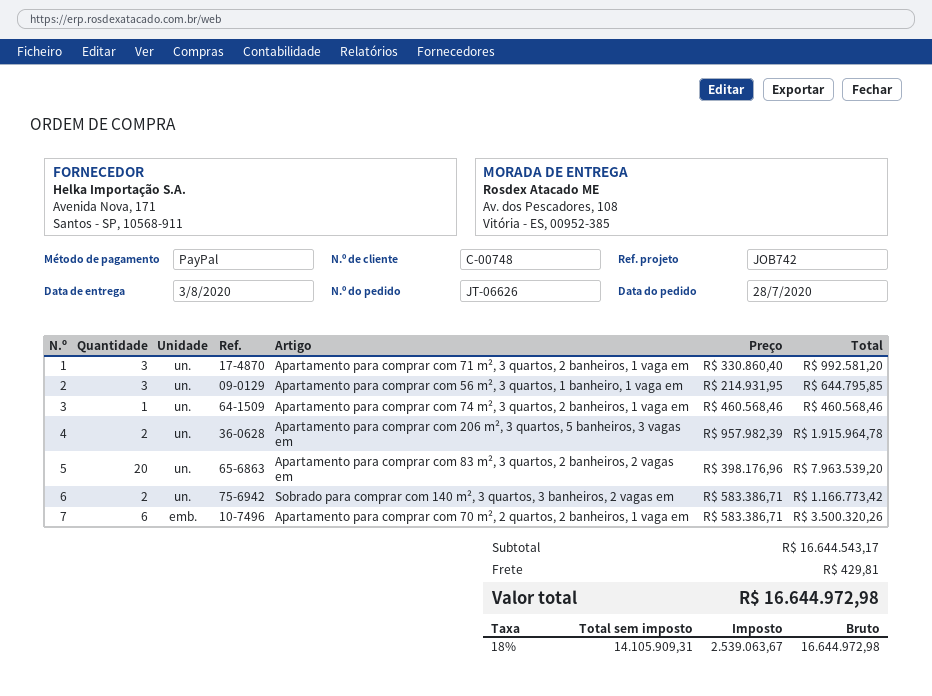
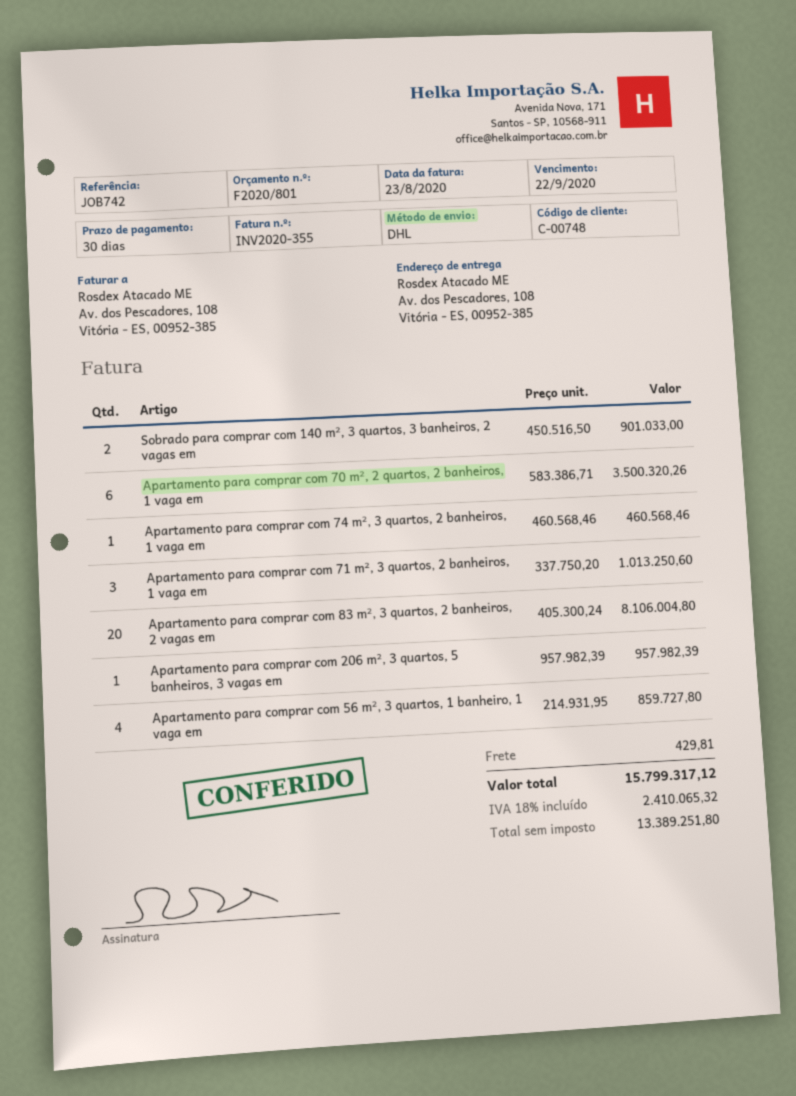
Apartamento para comprar com 71 m², 3 quartos, 2 banheiros, 1 vaga em: 3 x 330860.40 = 992581.20 -> 3 x 337750.20 = 1013250.60
Apartamento para comprar com 56 m², 3 quartos, 1 banheiro, 1 vaga em: 3 x 214931.95 = 644795.85 -> 4 x 214931.95 = 859727.80
Apartamento para comprar com 206 m², 3 quartos, 5 banheiros, 3 vagas em: 2 x 957982.39 = 1915964.78 -> 1 x 957982.39 = 957982.39
Apartamento para comprar com 83 m², 3 quartos, 2 banheiros, 2 vagas em: 20 x 398176.96 = 7963539.20 -> 20 x 405300.24 = 8106004.80
Sobrado para comprar com 140 m², 3 quartos, 3 banheiros, 2 vagas em: 2 x 583386.71 = 1166773.42 -> 2 x 450516.50 = 901033.00
net: 14105909.31 -> 13389251.80
tax: 18% = 2539063.67 -> 18% = 2410065.32
total: 16644972.98 -> 15799317.12

